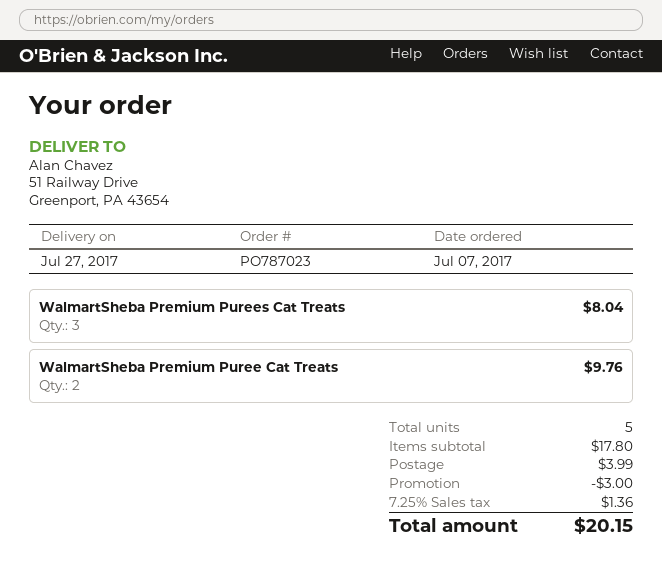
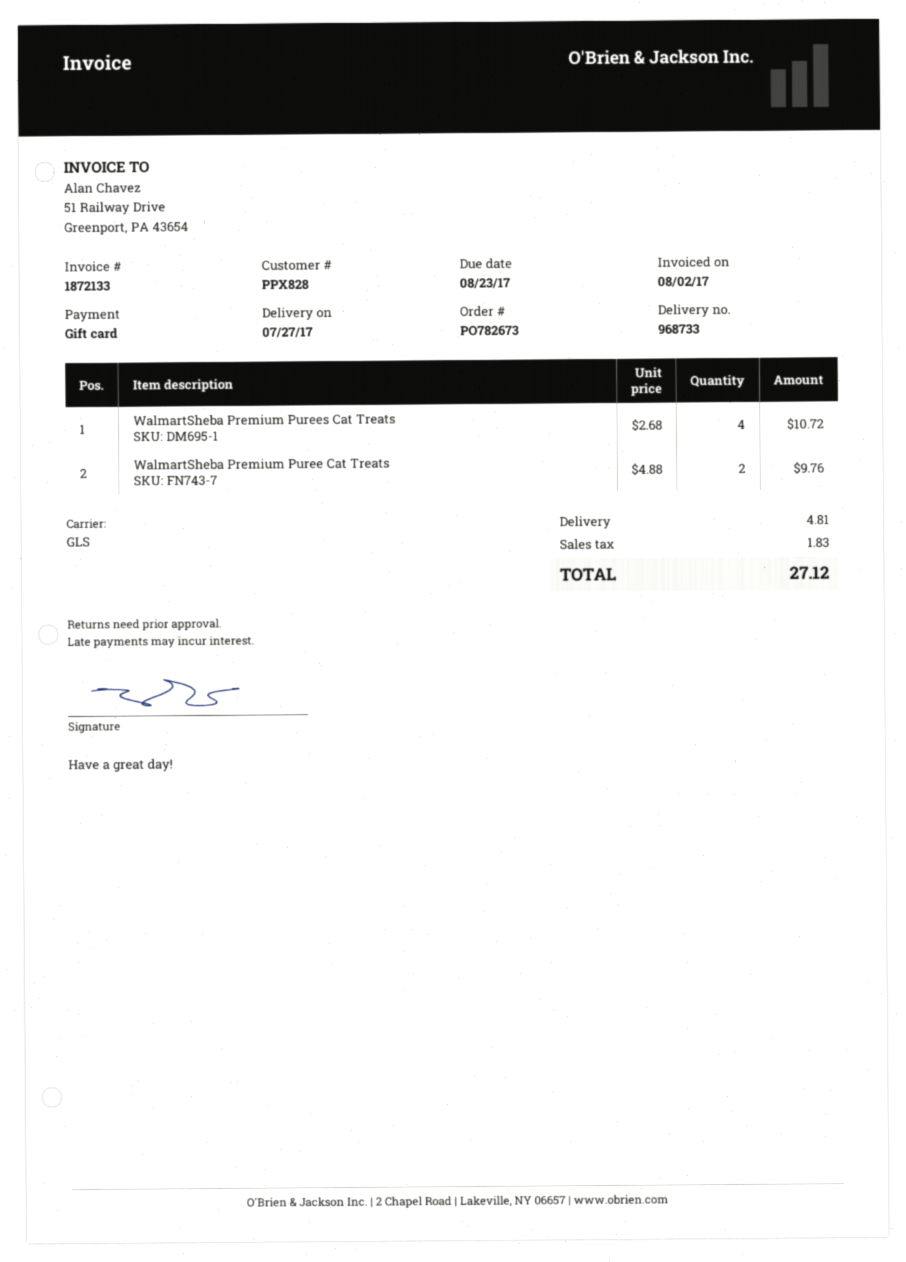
order number: PO787023 -> PO782673
WalmartSheba Premium Purees Cat Treats: 3 for 8.04 -> 4 for 10.72
discount: 3.00 -> none
shipping: 3.99 -> 4.81
tax: 1.36 -> 1.83
total: 20.15 -> 27.12

